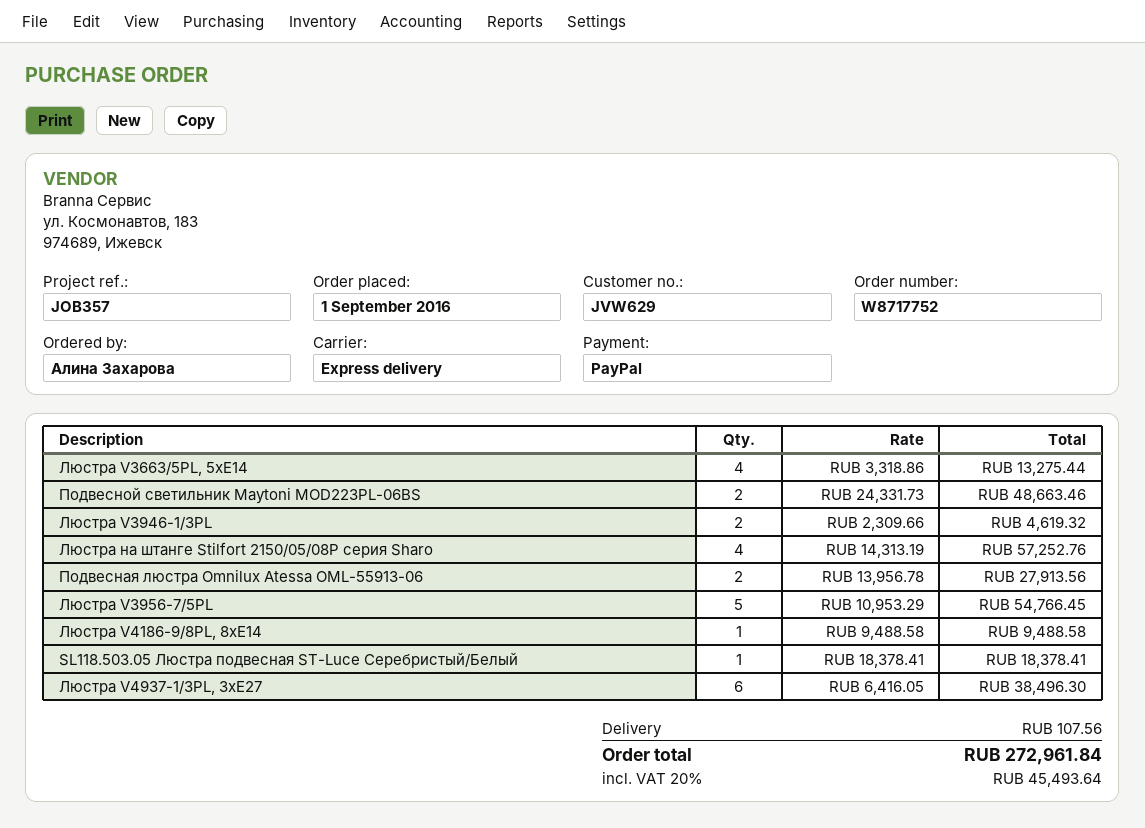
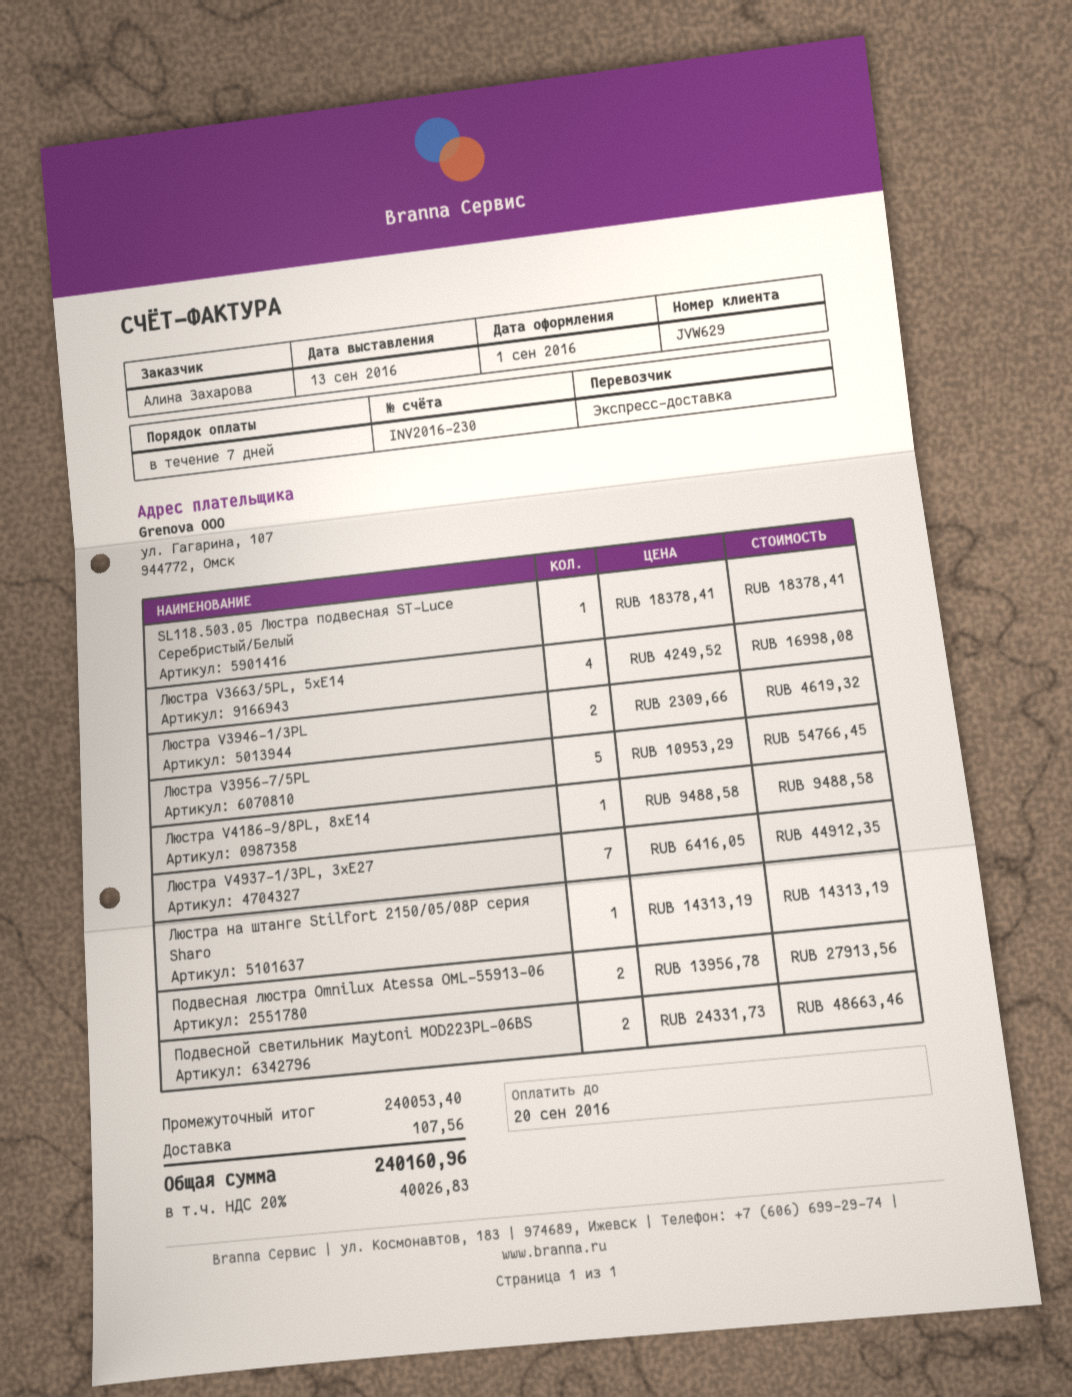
Люстра V3663/5PL, 5xE14: 4 x 3318.86 = 13275.44 -> 4 x 4249.52 = 16998.08
Люстра на штанге Stilfort 2150/05/08P серия Sharo: 4 x 14313.19 = 57252.76 -> 1 x 14313.19 = 14313.19
Люстра V4937-1/3PL, 3xE27: 6 x 6416.05 = 38496.30 -> 7 x 6416.05 = 44912.35
tax: 20% = 45493.64 -> 20% = 40026.83
total: 272961.84 -> 240160.96

